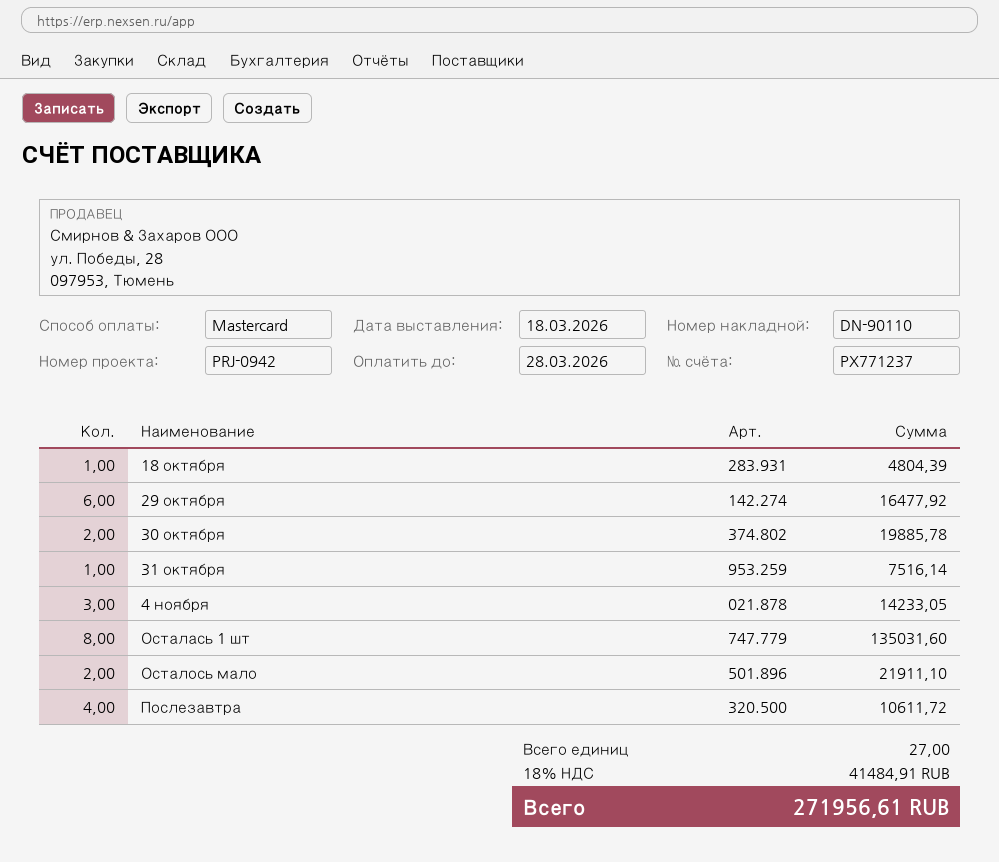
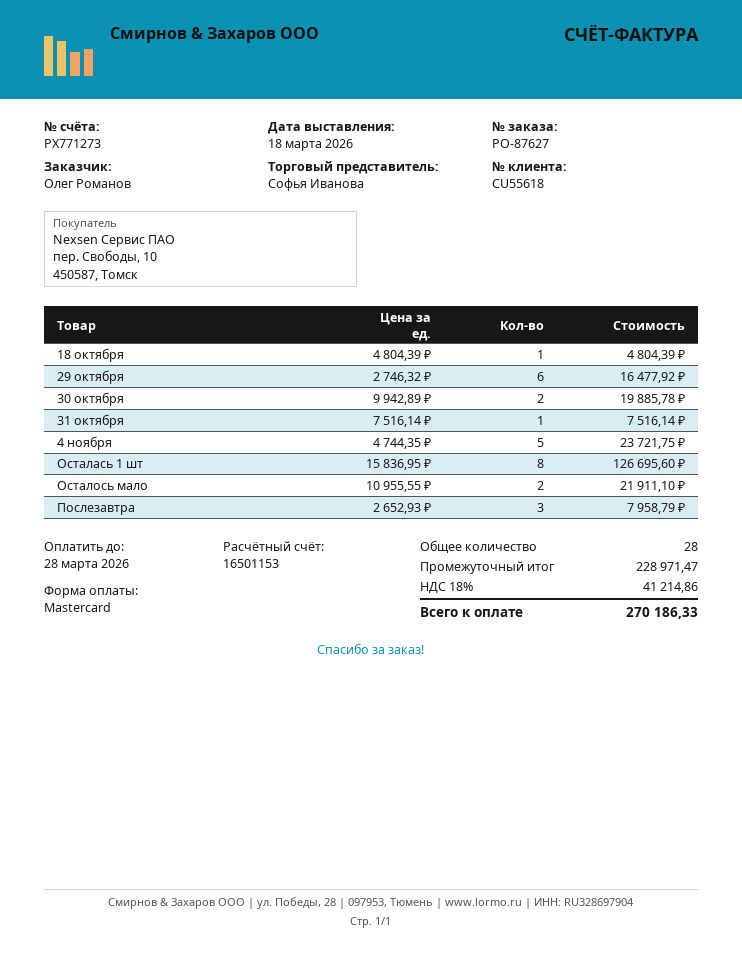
invoice number: PX771237 -> PX771273
4 ноября: 3 for 14233.05 -> 5 for 23721.75
Осталась 1 шт: 8 for 135031.60 -> 8 for 126695.60
Послезавтра: 4 for 10611.72 -> 3 for 7958.79
total quantity: 27 -> 28
tax: 18% = 41484.91 -> 18% = 41214.86
total: 271956.61 -> 270186.33

